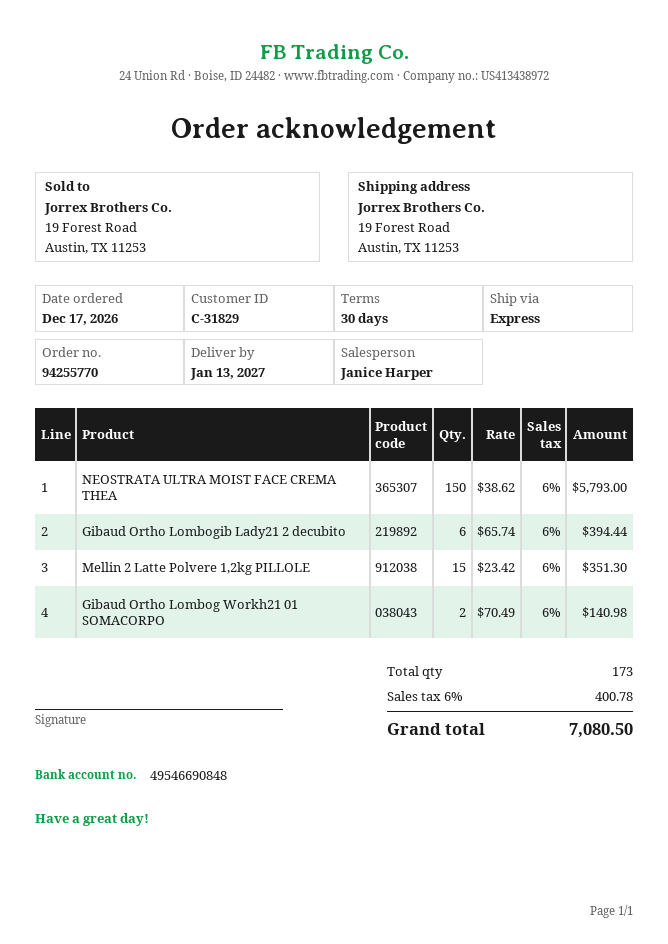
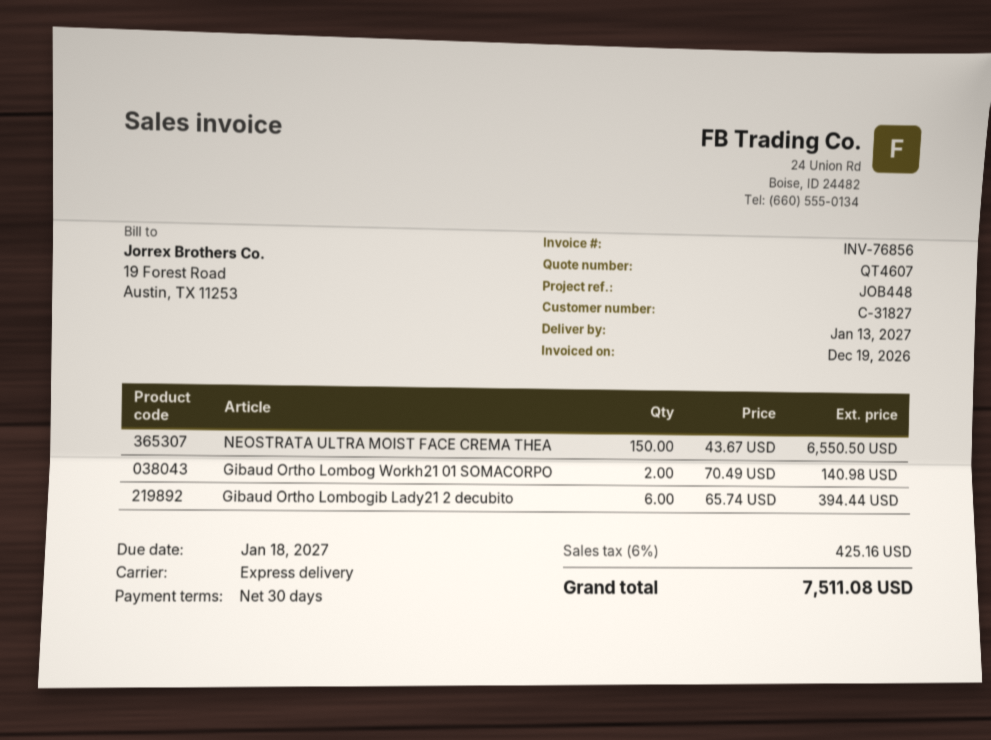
customer number: C-31829 -> C-31827
NEOSTRATA ULTRA MOIST FACE CREMA THEA: 150 x 38.62 = 5793.00 -> 150 x 43.67 = 6550.50
Mellin 2 Latte Polvere 1,2kg PILLOLE: 15 x 23.42 = 351.30 -> none
tax: 6% = 400.78 -> 6% = 425.16
total: 7080.50 -> 7511.08

